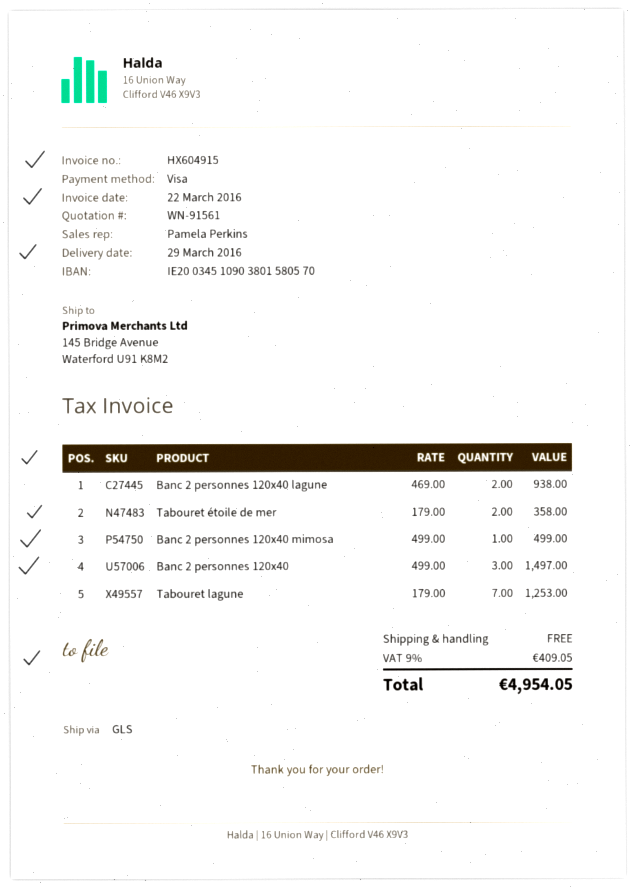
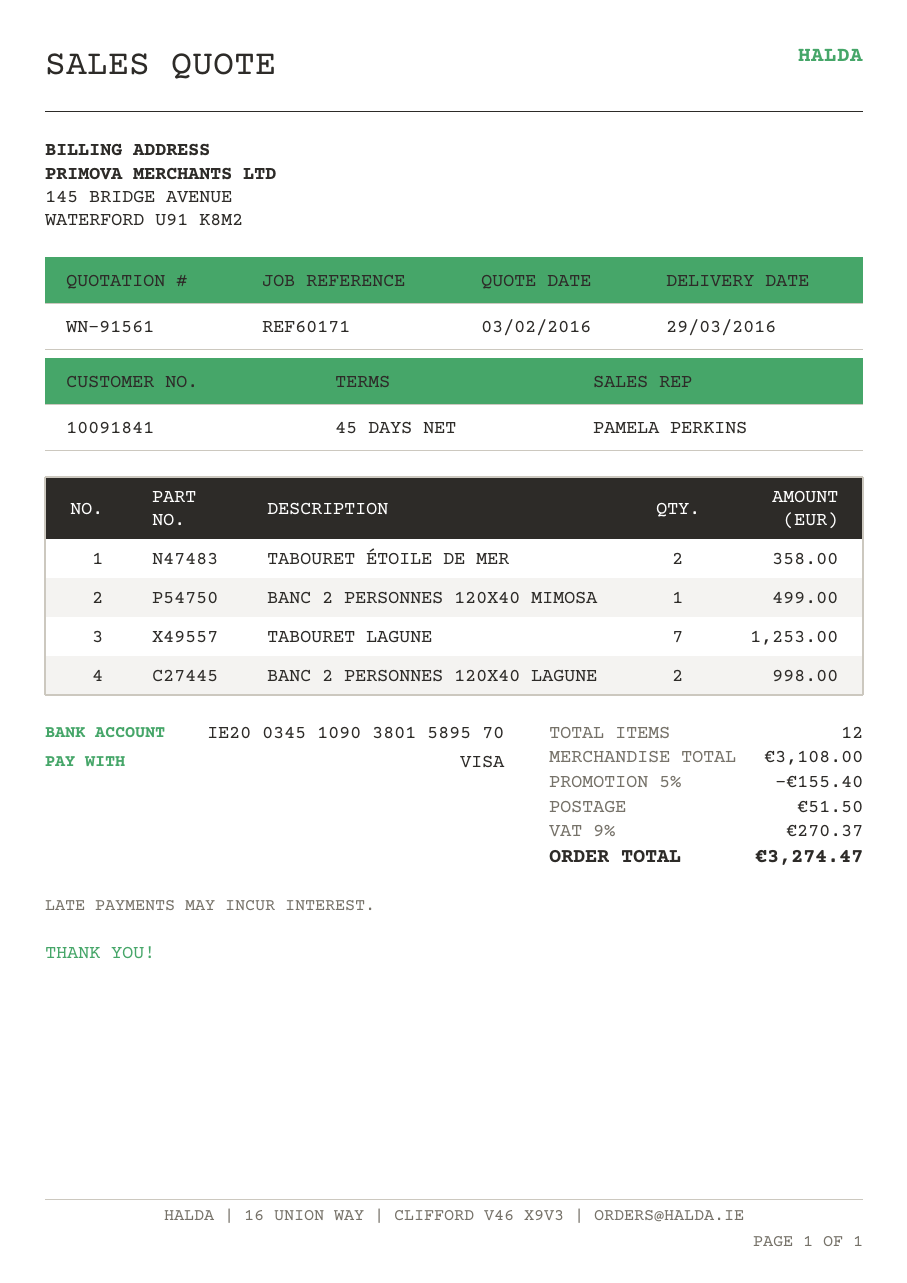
bank account: IE20034510903801580570 -> IE20034510903801589570
Banc 2 personnes 120x40 lagune: 2 for 938.00 -> 2 for 998.00
Banc 2 personnes 120x40: 3 for 1497.00 -> none
discount: none -> 5% = 155.40
shipping: 0.00 -> 51.50
tax: 9% = 409.05 -> 9% = 270.37
total: 4954.05 -> 3274.47

